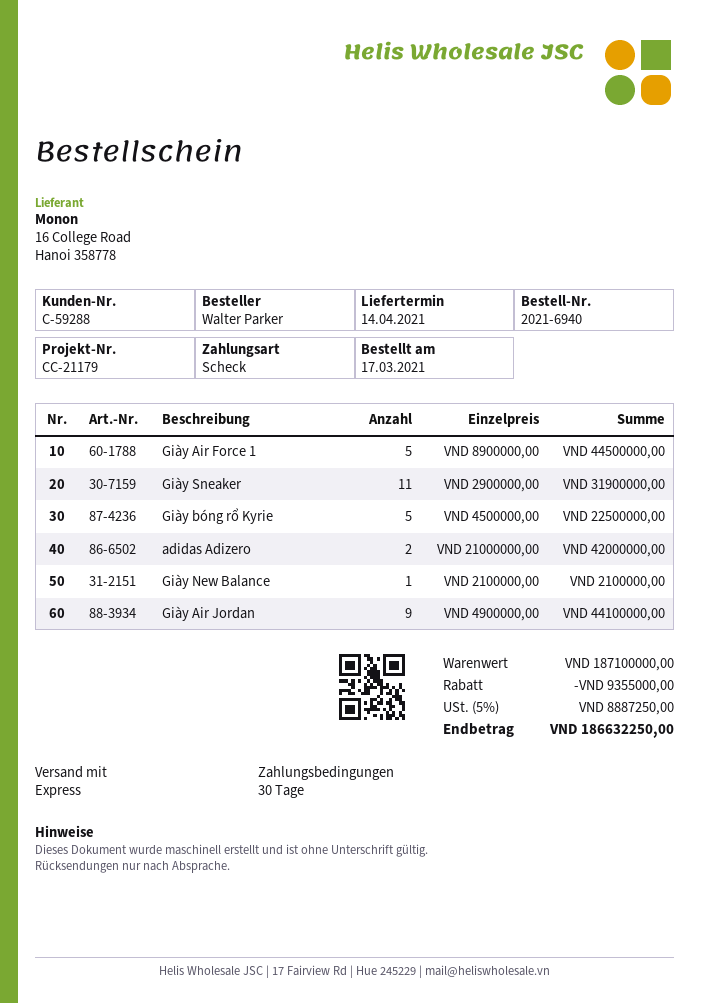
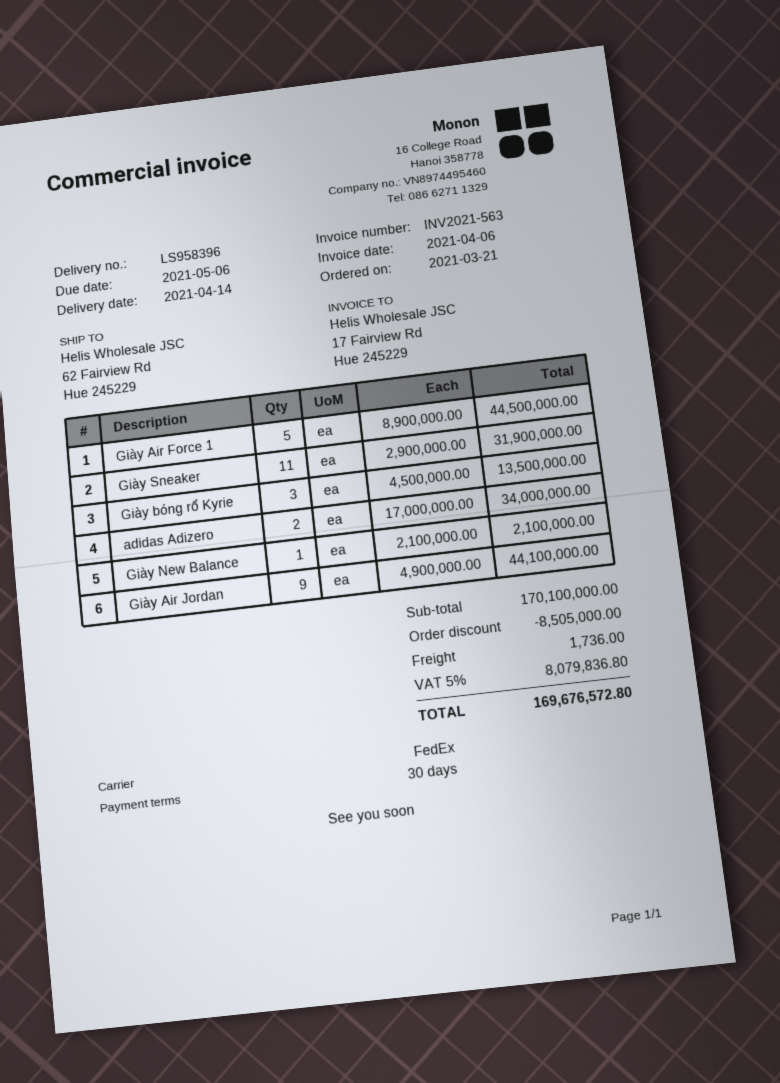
order date: 2021-03-17 -> 2021-03-21
shipping method: express -> FedEx
Giày bóng rổ Kyrie: 5 x 4500000.00 = 22500000.00 -> 3 x 4500000.00 = 13500000.00
adidas Adizero: 2 x 21000000.00 = 42000000.00 -> 2 x 17000000.00 = 34000000.00
subtotal: 187100000.00 -> 170100000.00
discount: 9355000.00 -> 8505000.00
shipping: none -> 1736.00
tax: 5% = 8887250.00 -> 5% = 8079836.80
total: 186632250.00 -> 169676572.80

